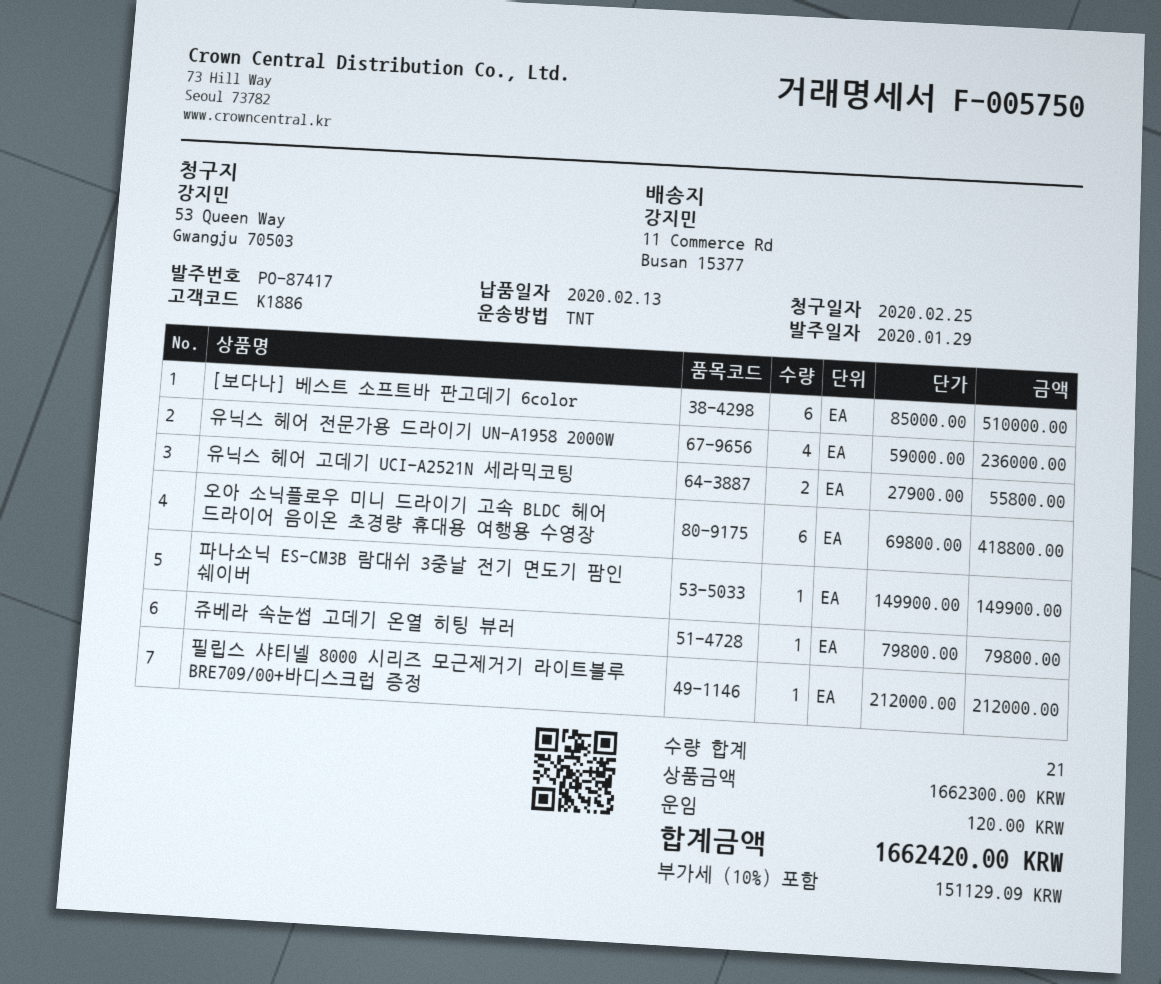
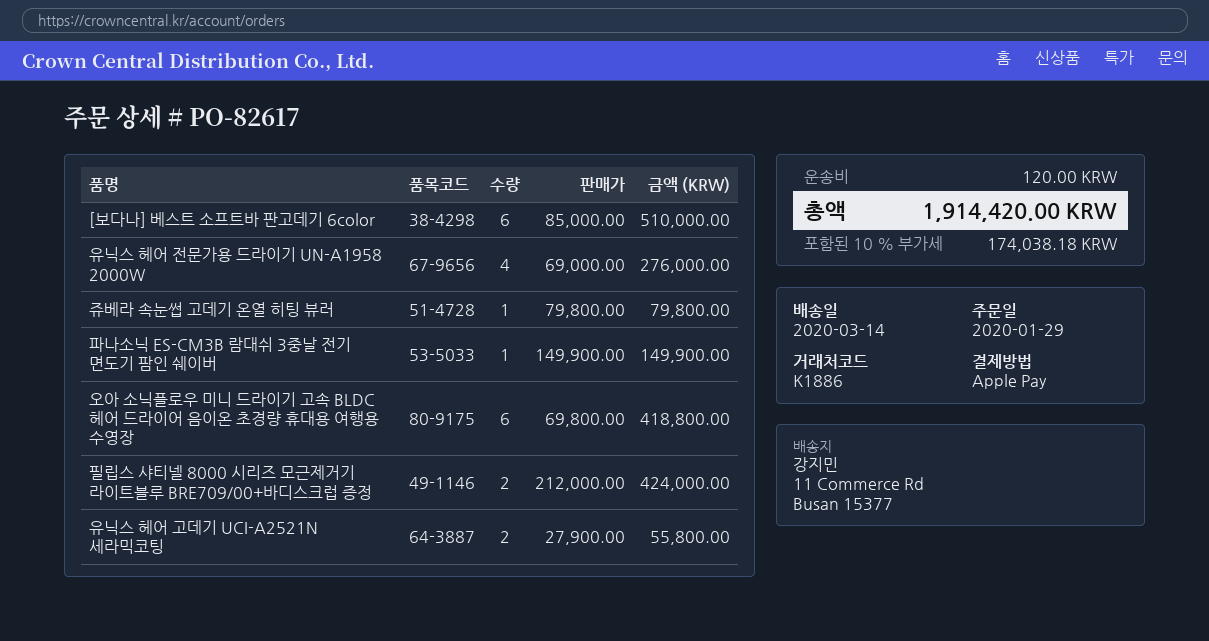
order number: PO-87417 -> PO-82617
delivery date: 2020-02-13 -> 2020-03-14
유닉스 헤어 전문가용 드라이기 UN-A1958 2000W: 4 x 59000.00 = 236000.00 -> 4 x 69000.00 = 276000.00
필립스 샤티넬 8000 시리즈 모근제거기 라이트블루 BRE709/00+바디스크럽 증정: 1 x 212000.00 = 212000.00 -> 2 x 212000.00 = 424000.00
tax: 10% = 151129.09 -> 10% = 174038.18
total: 1662420.00 -> 1914420.00

